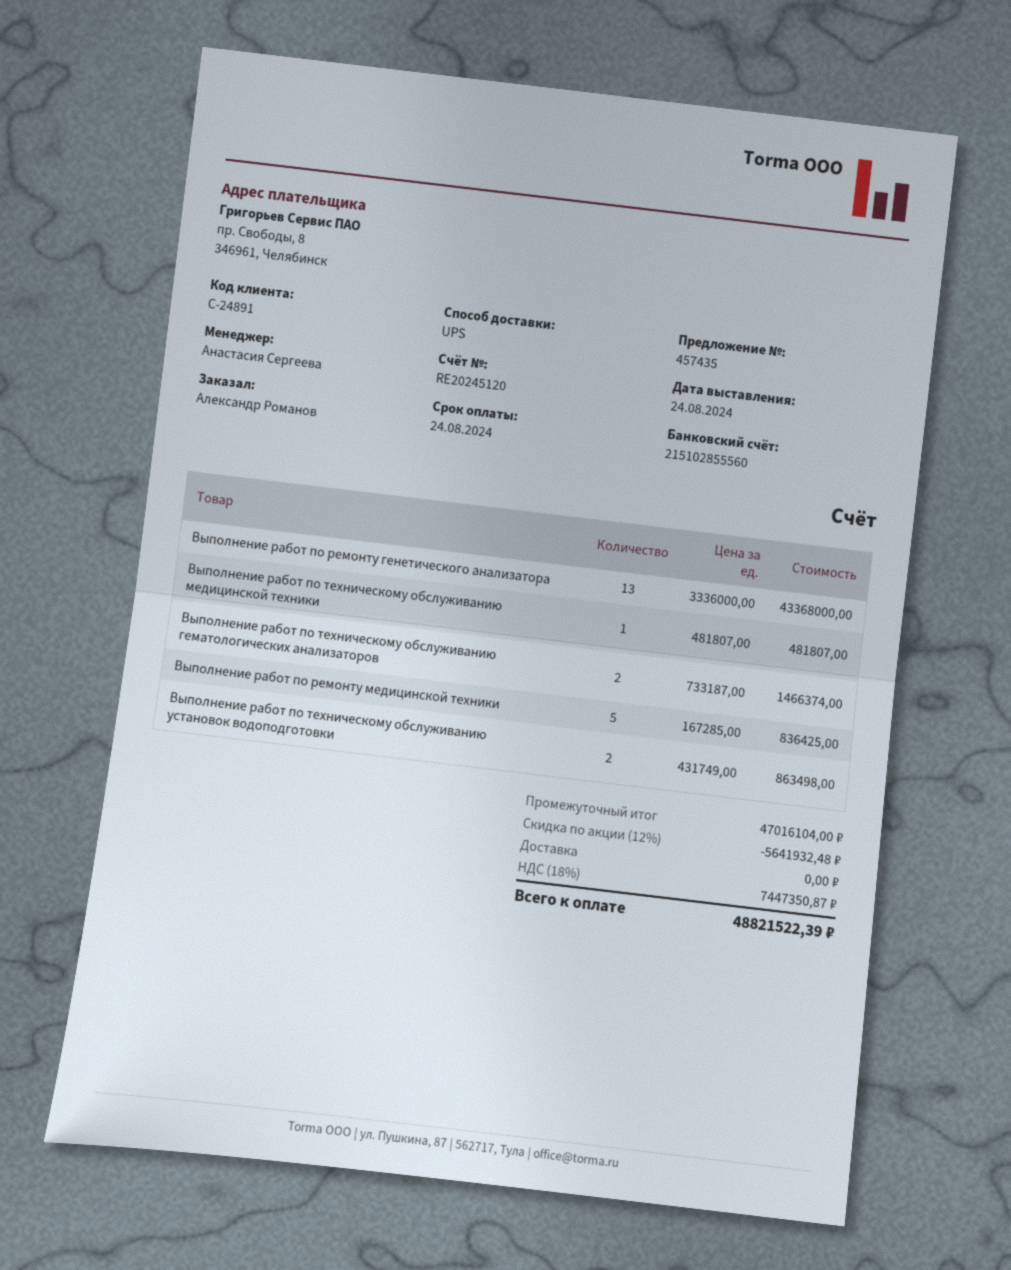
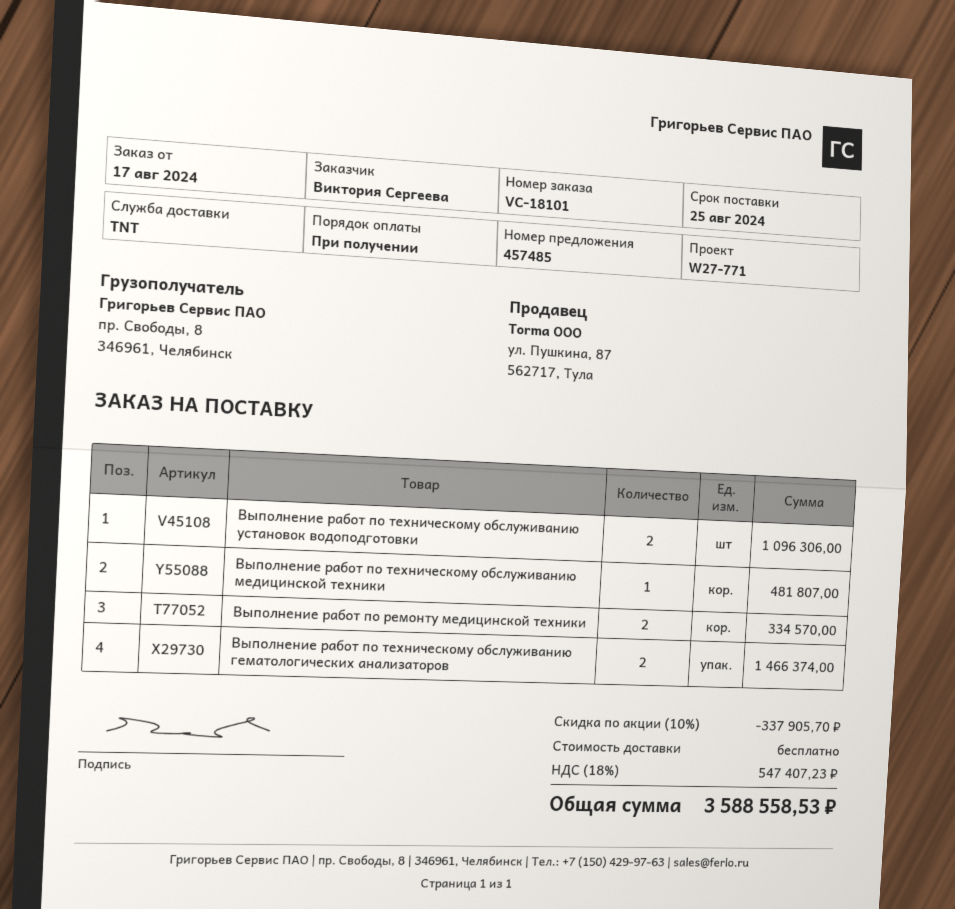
quote number: 457435 -> 457485
ordered by: Александр Романов -> Виктория Сергеева
shipping method: UPS -> TNT
Выполнение работ по ремонту генетического анализатора: 13 for 43368000.00 -> none
Выполнение работ по ремонту медицинской техники: 5 for 836425.00 -> 2 for 334570.00
Выполнение работ по техническому обслуживанию установок водоподготовки: 2 for 863498.00 -> 2 for 1096306.00
discount: 12% = 5641932.48 -> 10% = 337905.70
tax: 18% = 7447350.87 -> 18% = 547407.23
total: 48821522.39 -> 3588558.53

